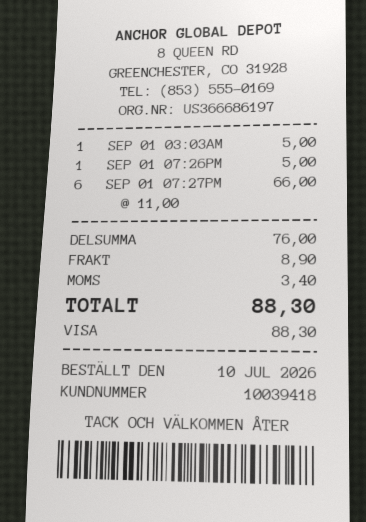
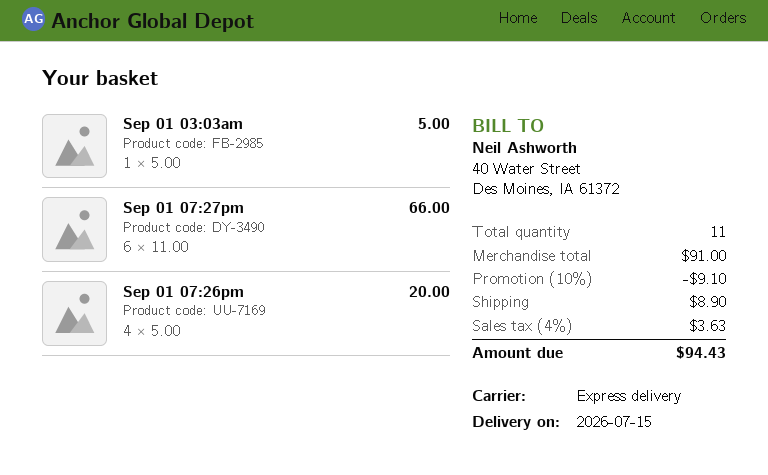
SEP 01 07:26PM: 1 x 5.00 = 5.00 -> 4 x 5.00 = 20.00
subtotal: 76.00 -> 91.00
discount: none -> 10% = 9.10
tax: 3.40 -> 3.63
total: 88.30 -> 94.43

